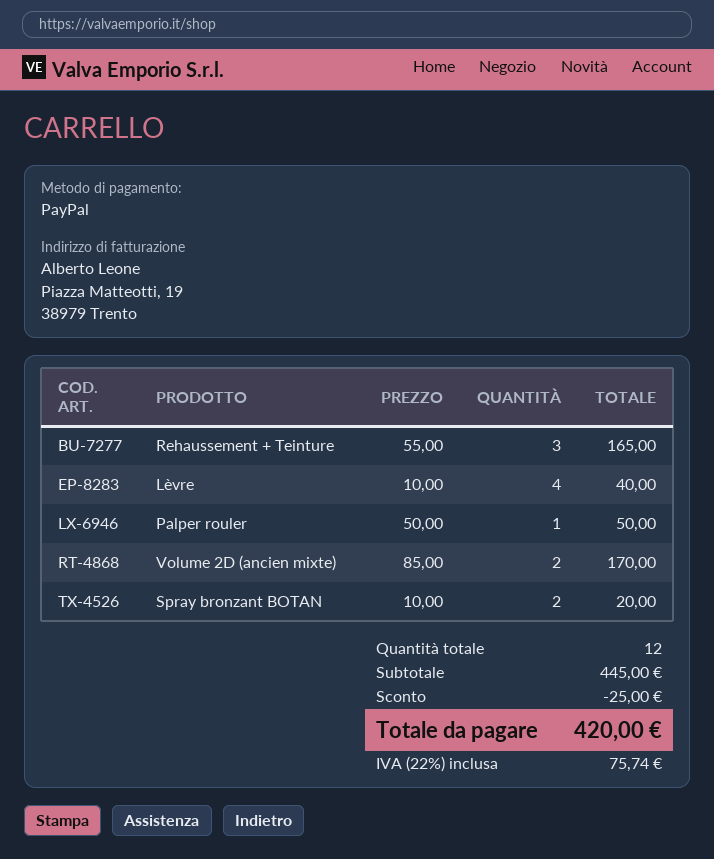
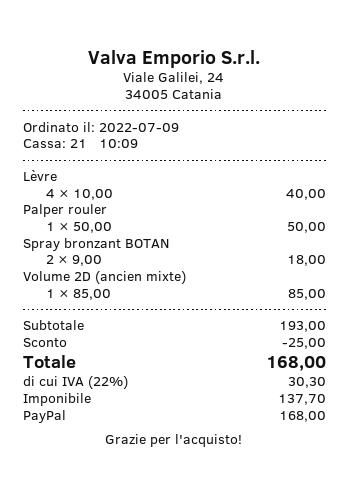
Rehaussement + Teinture: 3 x 55.00 = 165.00 -> none
Volume 2D (ancien mixte): 2 x 85.00 = 170.00 -> 1 x 85.00 = 85.00
Spray bronzant BOTAN: 2 x 10.00 = 20.00 -> 2 x 9.00 = 18.00
subtotal: 445.00 -> 193.00
tax: 22% = 75.74 -> 22% = 30.30
total: 420.00 -> 168.00

